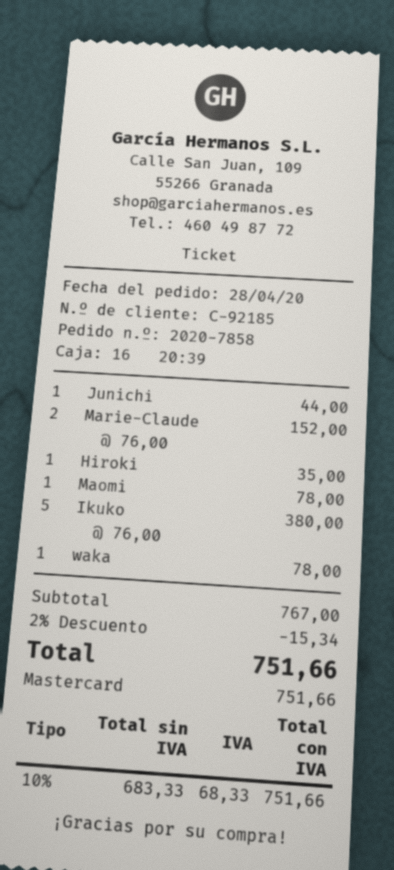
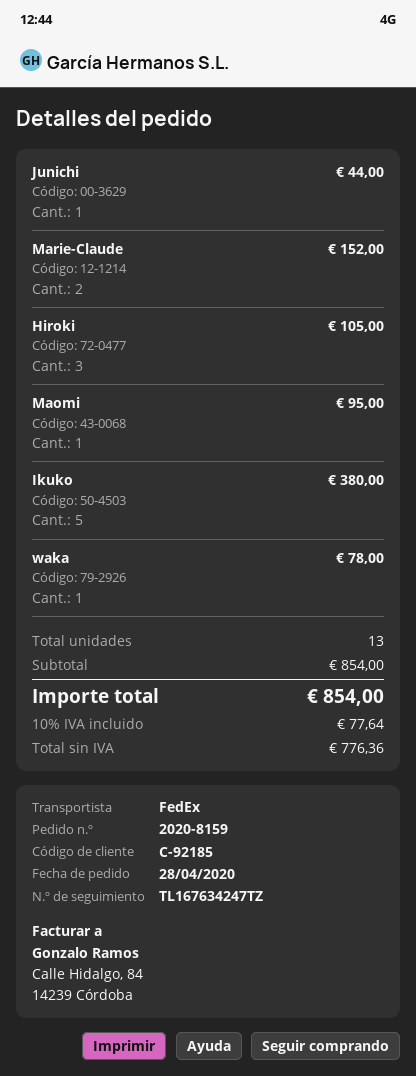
order number: 2020-7858 -> 2020-8159
Hiroki: 1 for 35.00 -> 3 for 105.00
Maomi: 1 for 78.00 -> 1 for 95.00
subtotal: 767.00 -> 854.00
discount: 2% = 15.34 -> none
net: 683.33 -> 776.36
tax: 10% = 68.33 -> 10% = 77.64
total: 751.66 -> 854.00

